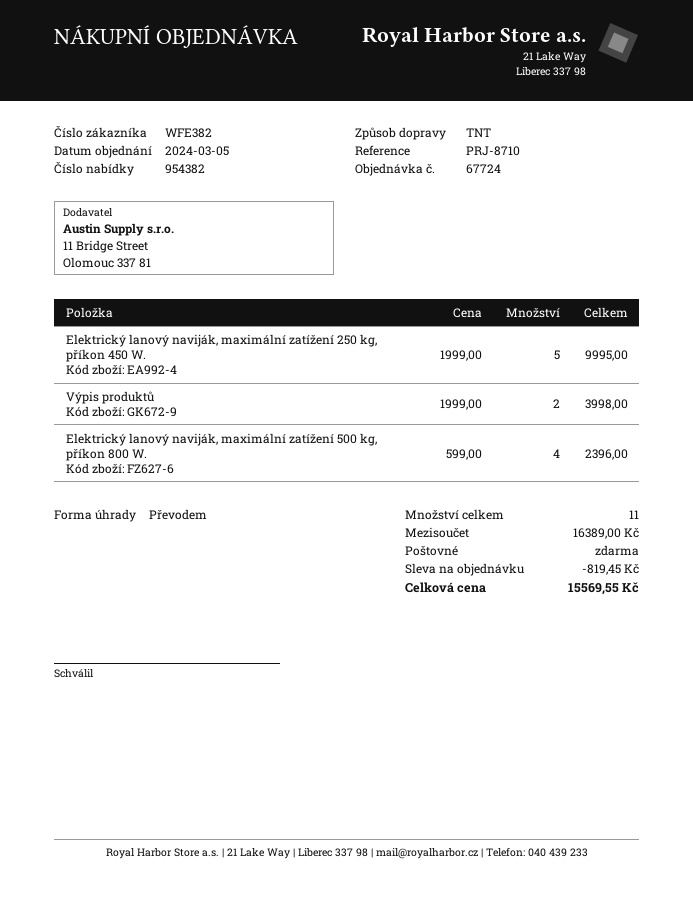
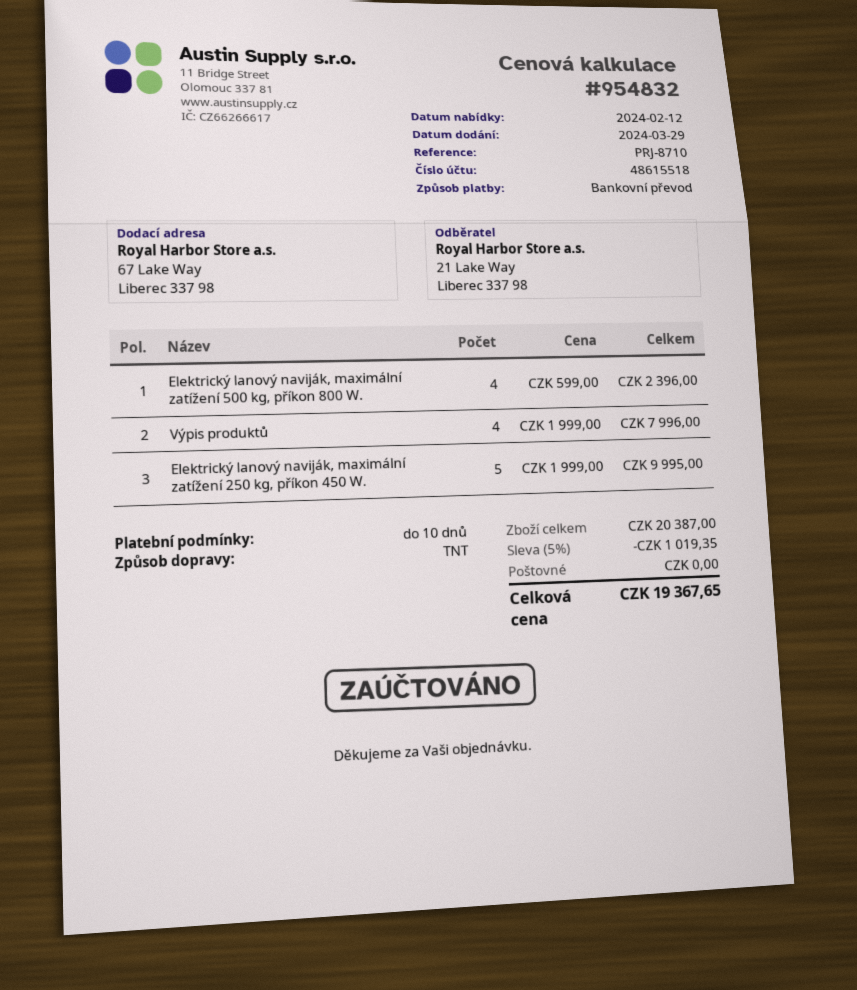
quote number: 954382 -> 954832
Výpis produktů: 2 x 1999.00 = 3998.00 -> 4 x 1999.00 = 7996.00
subtotal: 16389.00 -> 20387.00
discount: 819.45 -> 1019.35
total: 15569.55 -> 19367.65

